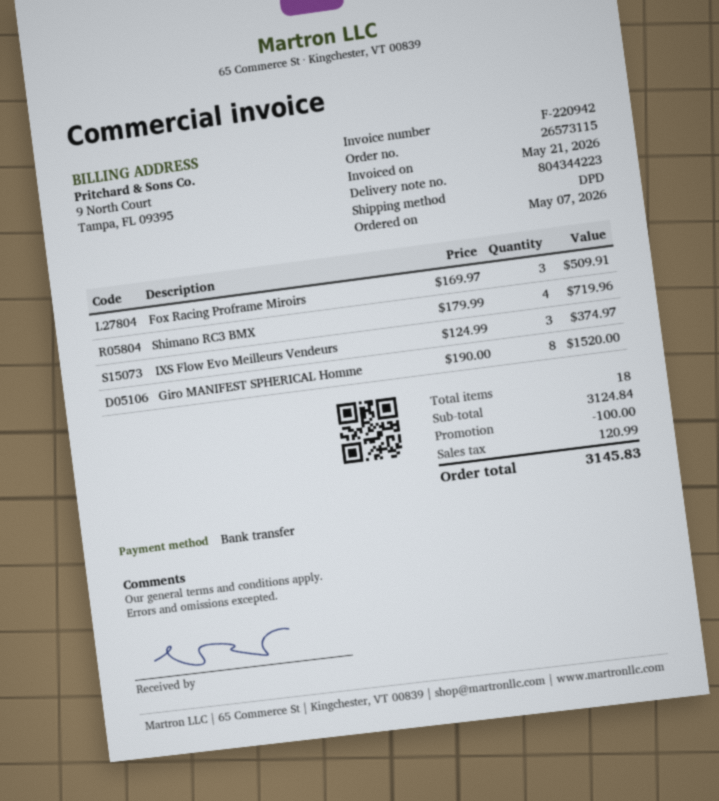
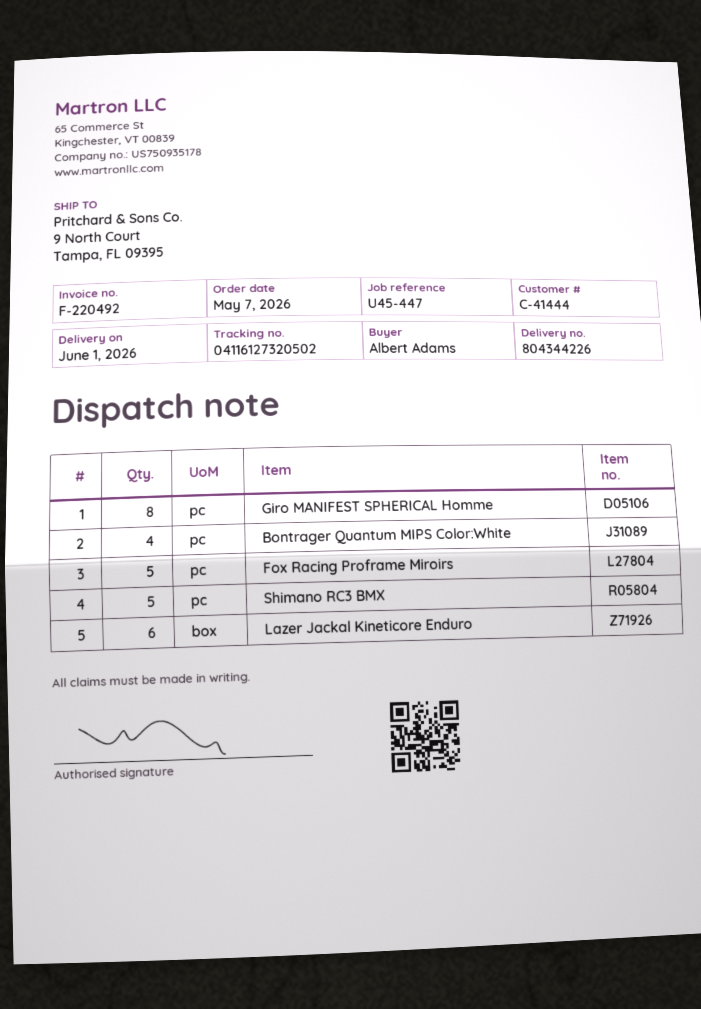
delivery note number: 804344223 -> 804344226
invoice number: F-220942 -> F-220492
Fox Racing Proframe Miroirs: 3 -> 5
Shimano RC3 BMX: 4 -> 5
IXS Flow Evo Meilleurs Vendeurs: 3 -> none
Bontrager Quantum MIPS Color:White: none -> 4
Lazer Jackal Kineticore Enduro: none -> 6

